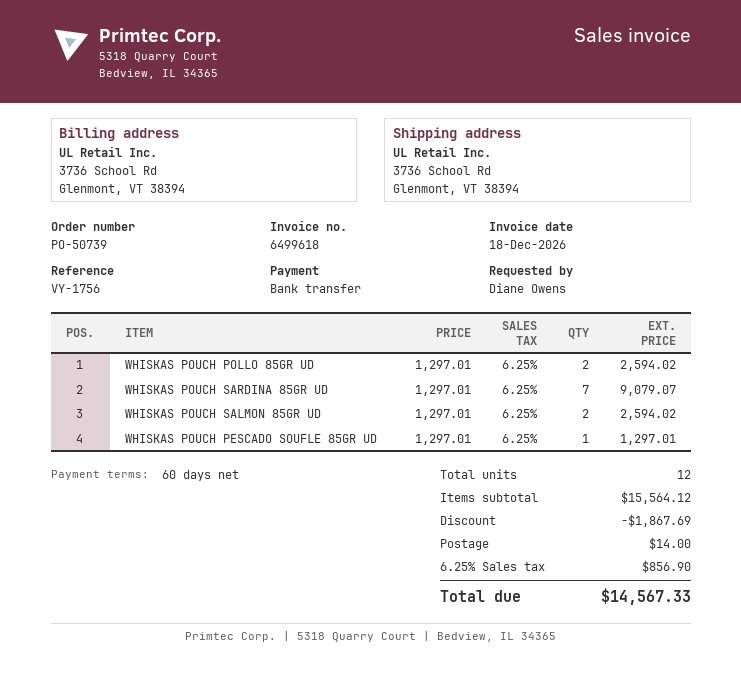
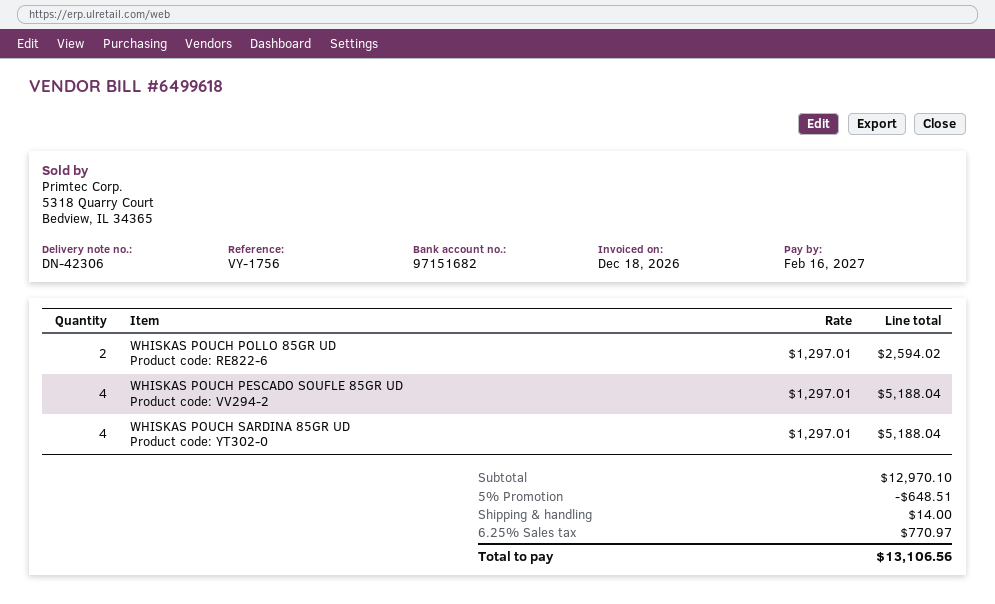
WHISKAS POUCH SARDINA 85GR UD: 7 x 1297.01 = 9079.07 -> 4 x 1297.01 = 5188.04
WHISKAS POUCH SALMON 85GR UD: 2 x 1297.01 = 2594.02 -> none
WHISKAS POUCH PESCADO SOUFLE 85GR UD: 1 x 1297.01 = 1297.01 -> 4 x 1297.01 = 5188.04
subtotal: 15564.12 -> 12970.10
discount: 1867.69 -> 648.51
tax: 6.25% = 856.90 -> 6.25% = 770.97
total: 14567.33 -> 13106.56

